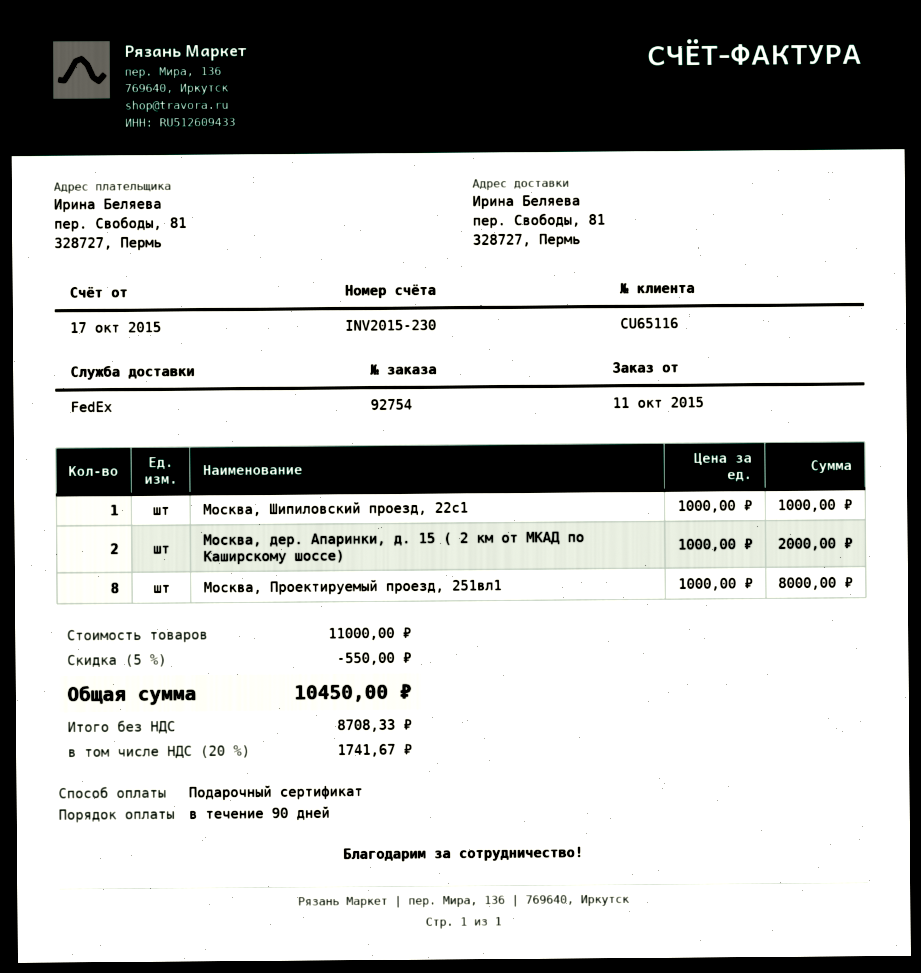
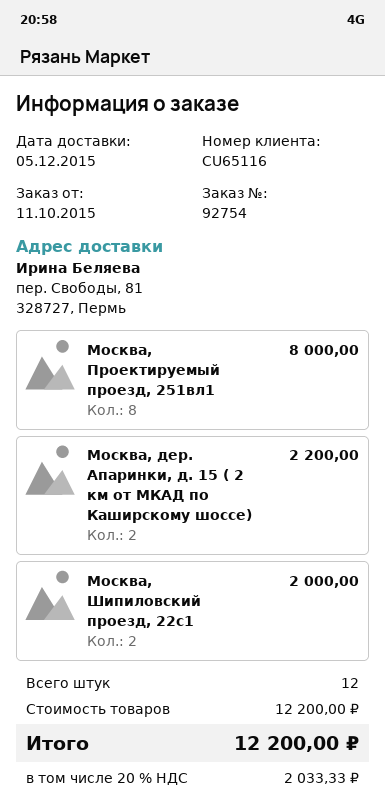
Москва, Шипиловский проезд, 22с1: 1 for 1000.00 -> 2 for 2000.00
Москва, дер. Апаринки, д. 15 ( 2 км от МКАД по Каширскому шоссе): 2 for 2000.00 -> 2 for 2200.00
subtotal: 11000.00 -> 12200.00
discount: 5% = 550.00 -> none
tax: 20% = 1741.67 -> 20% = 2033.33
total: 10450.00 -> 12200.00

